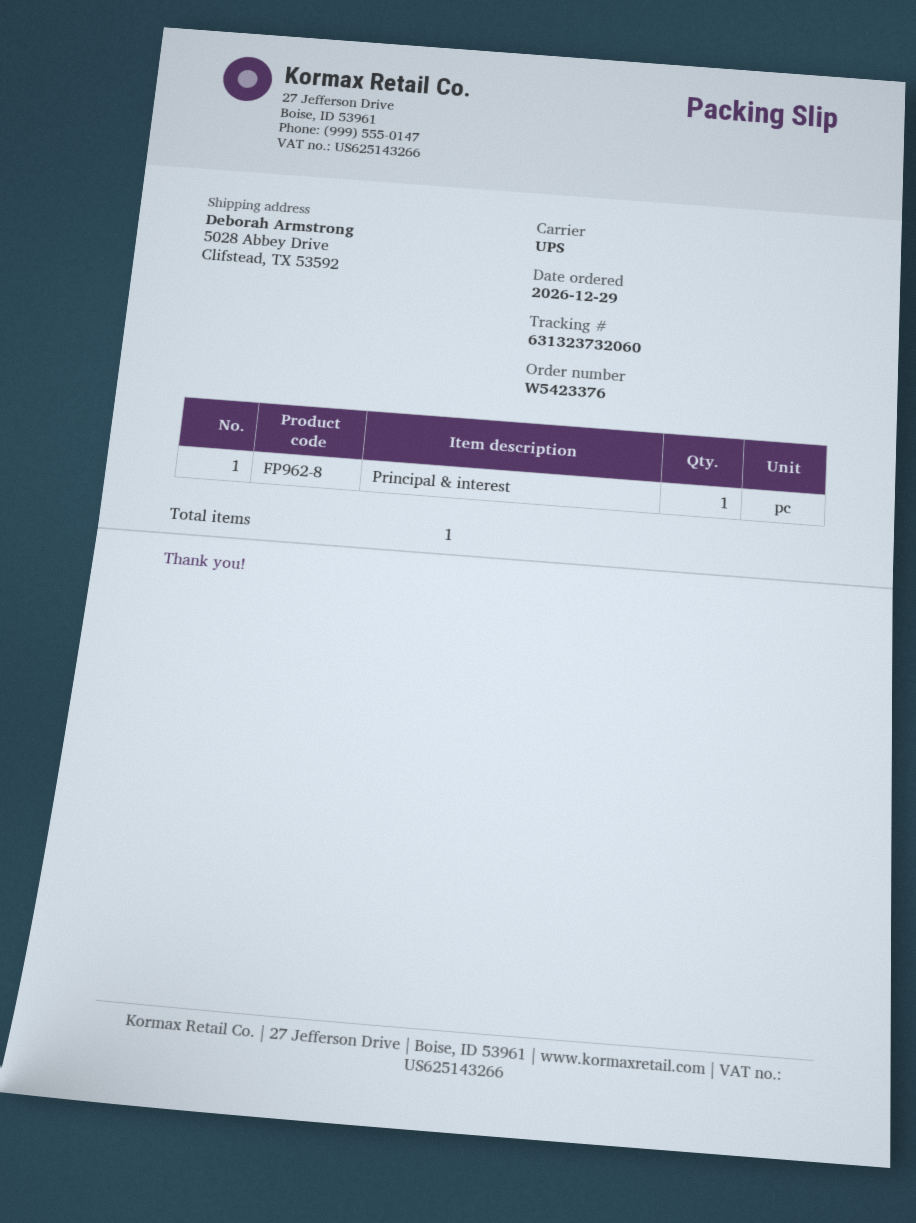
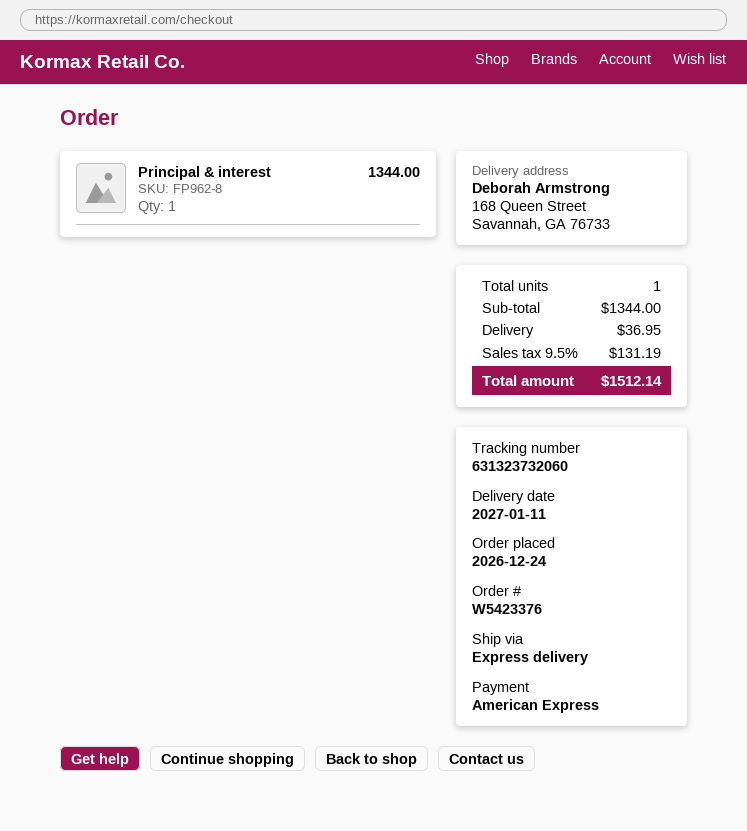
order date: 2026-12-29 -> 2026-12-24
shipping method: UPS -> express
ship to: 5028 Abbey Drive, Clifstead, TX 53592 -> 168 Queen Street, Savannah, GA 76733

